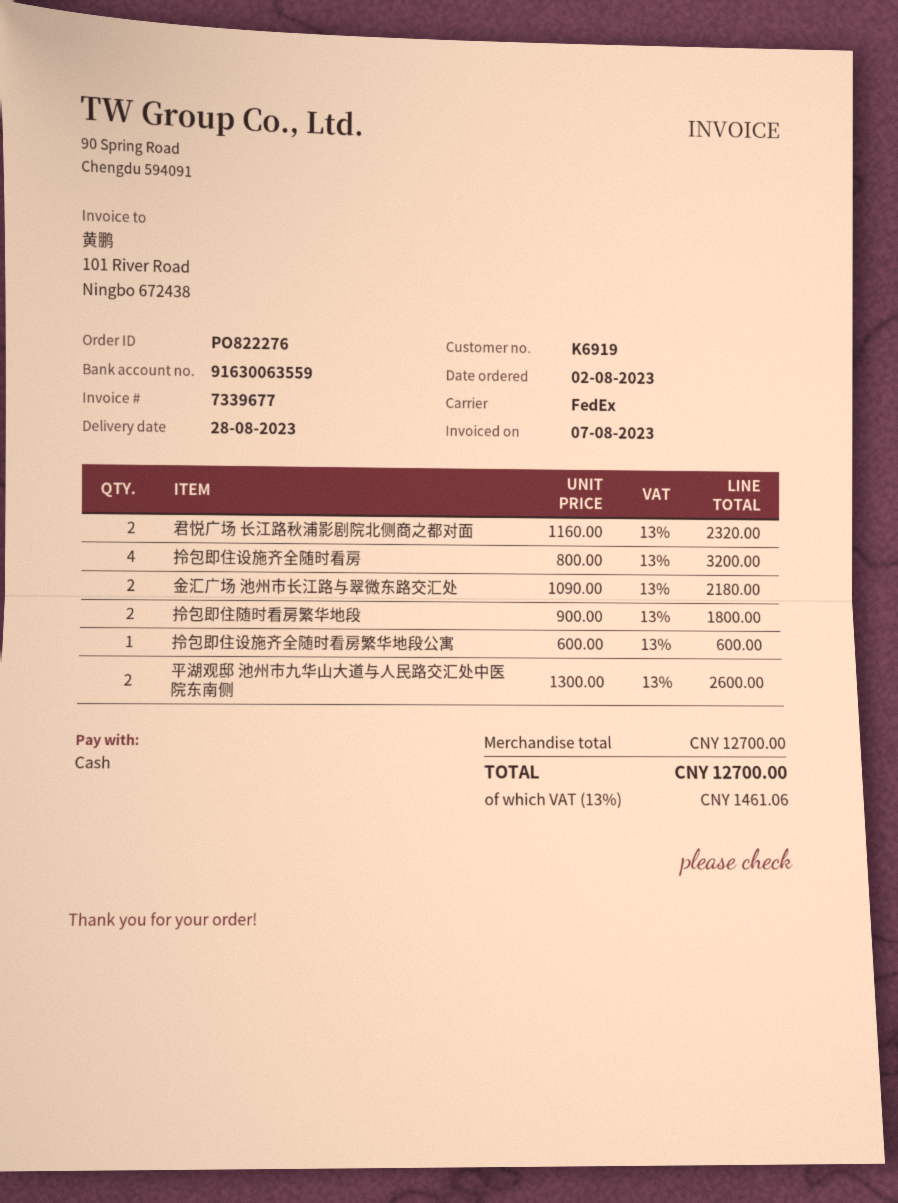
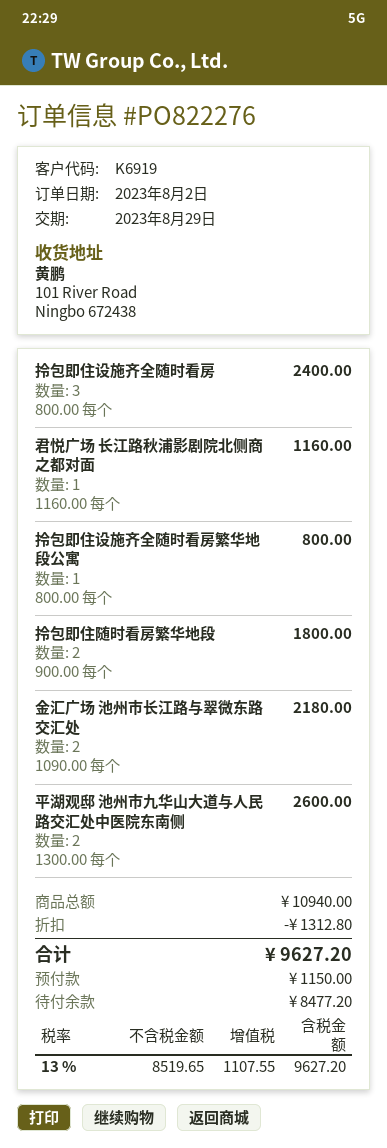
delivery date: 2023-08-28 -> 2023-08-29
君悦广场 长江路秋浦影剧院北侧商之都对面: 2 x 1160.00 = 2320.00 -> 1 x 1160.00 = 1160.00
拎包即住设施齐全随时看房: 4 x 800.00 = 3200.00 -> 3 x 800.00 = 2400.00
拎包即住设施齐全随时看房繁华地段公寓: 1 x 600.00 = 600.00 -> 1 x 800.00 = 800.00
subtotal: 12700.00 -> 10940.00
discount: none -> 1312.80
tax: 13% = 1461.06 -> 13% = 1107.55
total: 12700.00 -> 9627.20

